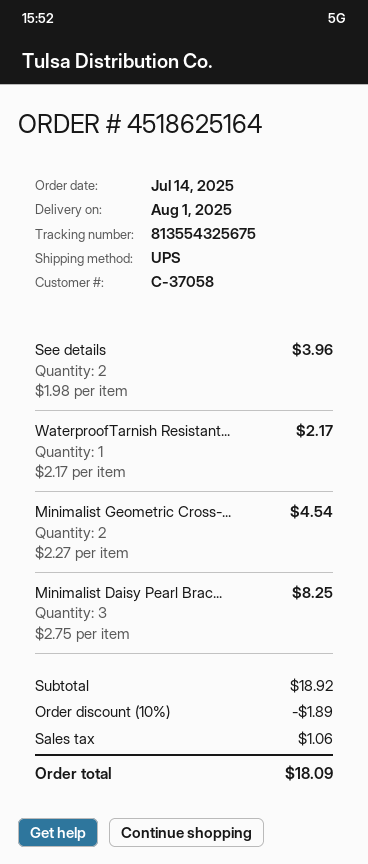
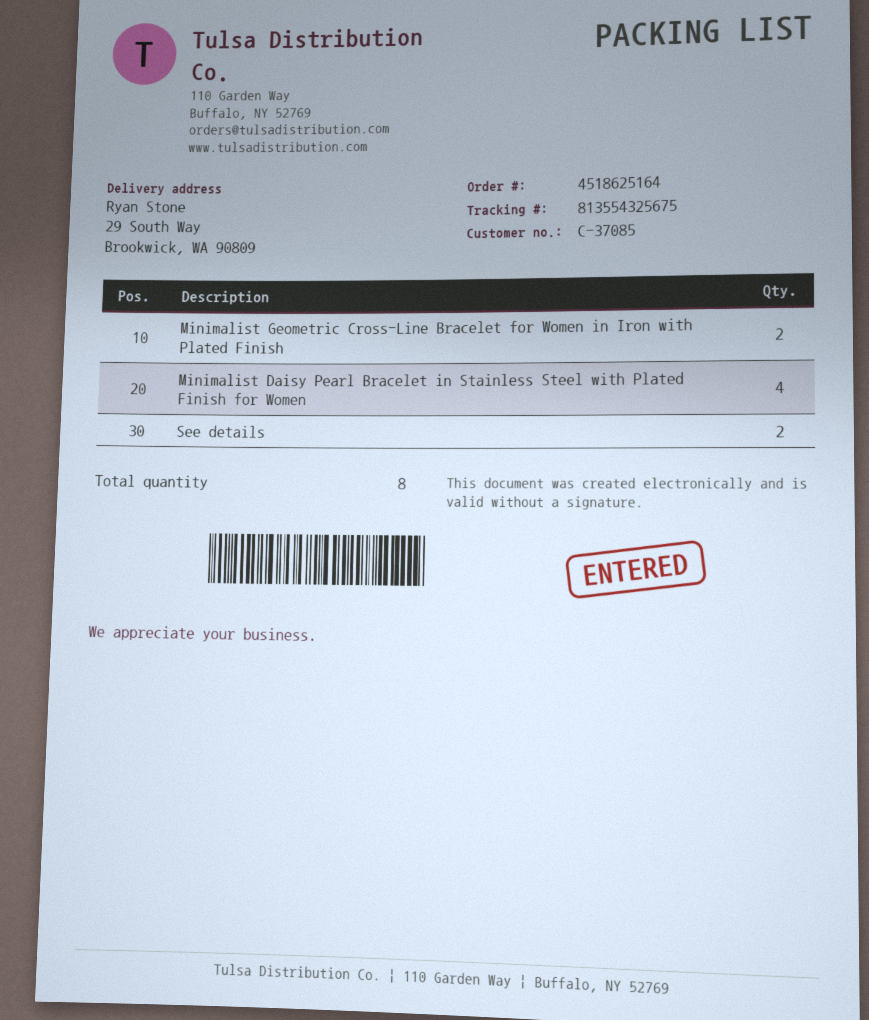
customer number: C-37058 -> C-37085
WaterproofTarnish Resistant...: 1 -> none
Minimalist Daisy Pearl Brac...: 3 -> 4

